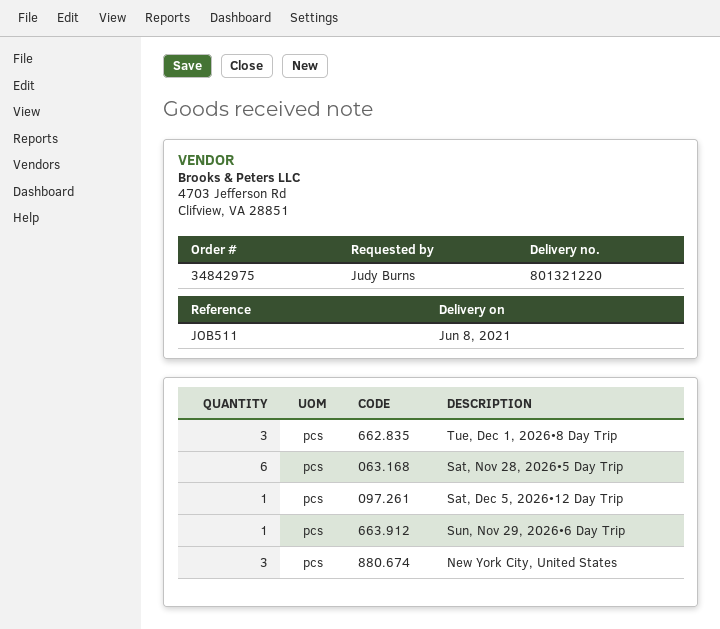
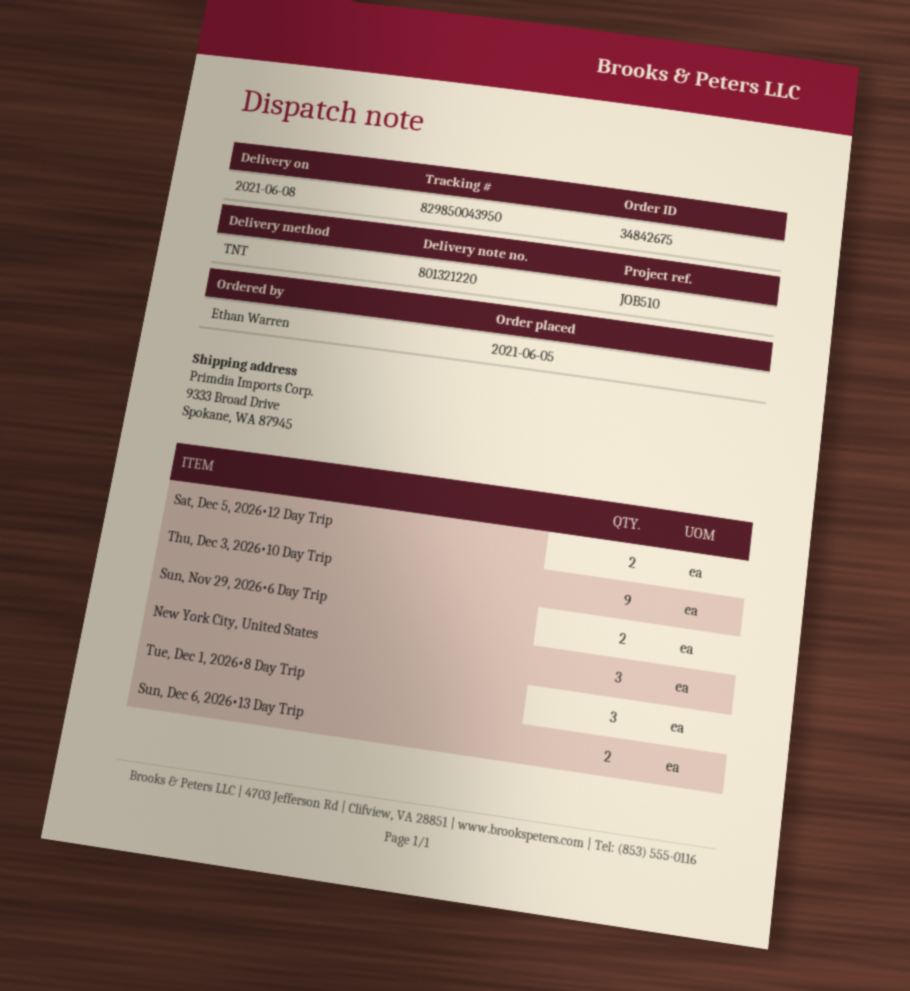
order number: 34842975 -> 34842675
reference: JOB511 -> JOB510
ordered by: Judy Burns -> Ethan Warren
Sat, Nov 28, 2026•5 Day Trip: 6 -> none
Sat, Dec 5, 2026•12 Day Trip: 1 -> 2
Sun, Nov 29, 2026•6 Day Trip: 1 -> 2
Thu, Dec 3, 2026•10 Day Trip: none -> 9
Sun, Dec 6, 2026•13 Day Trip: none -> 2

